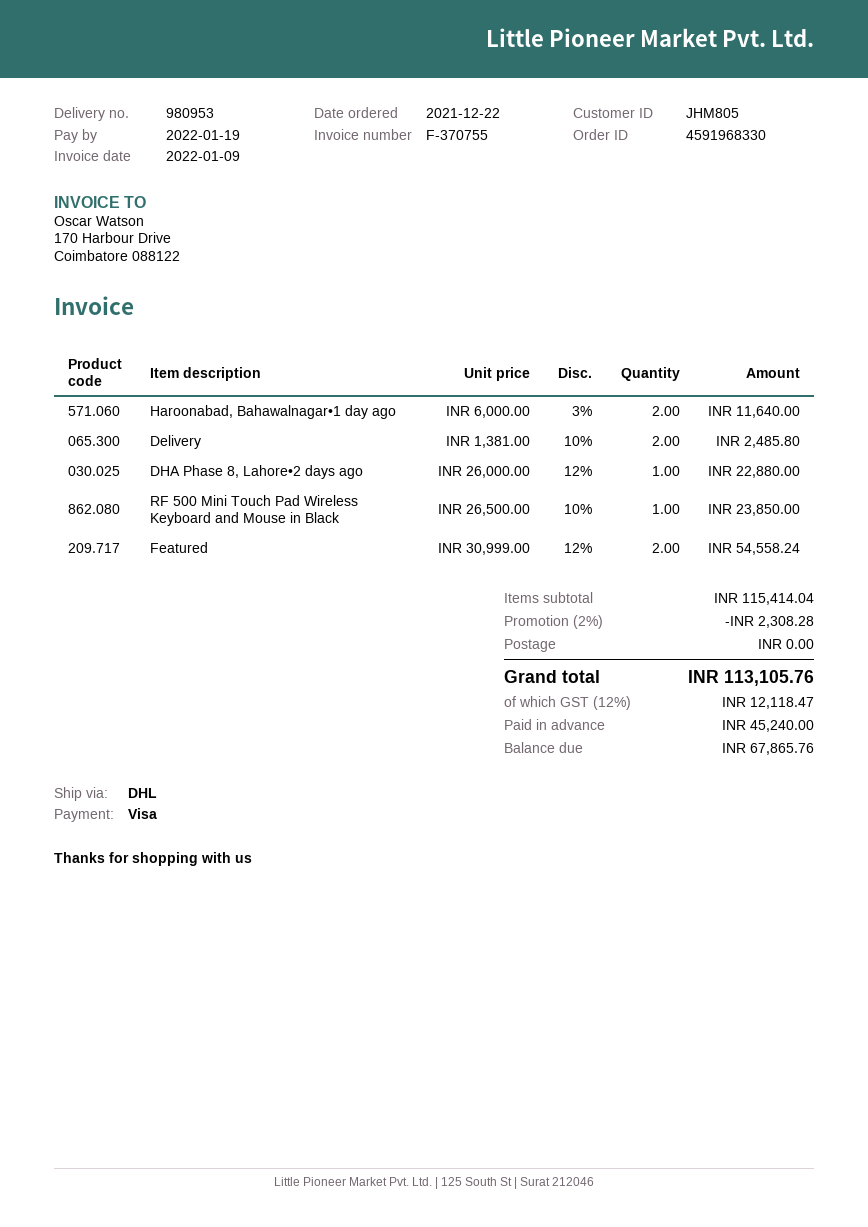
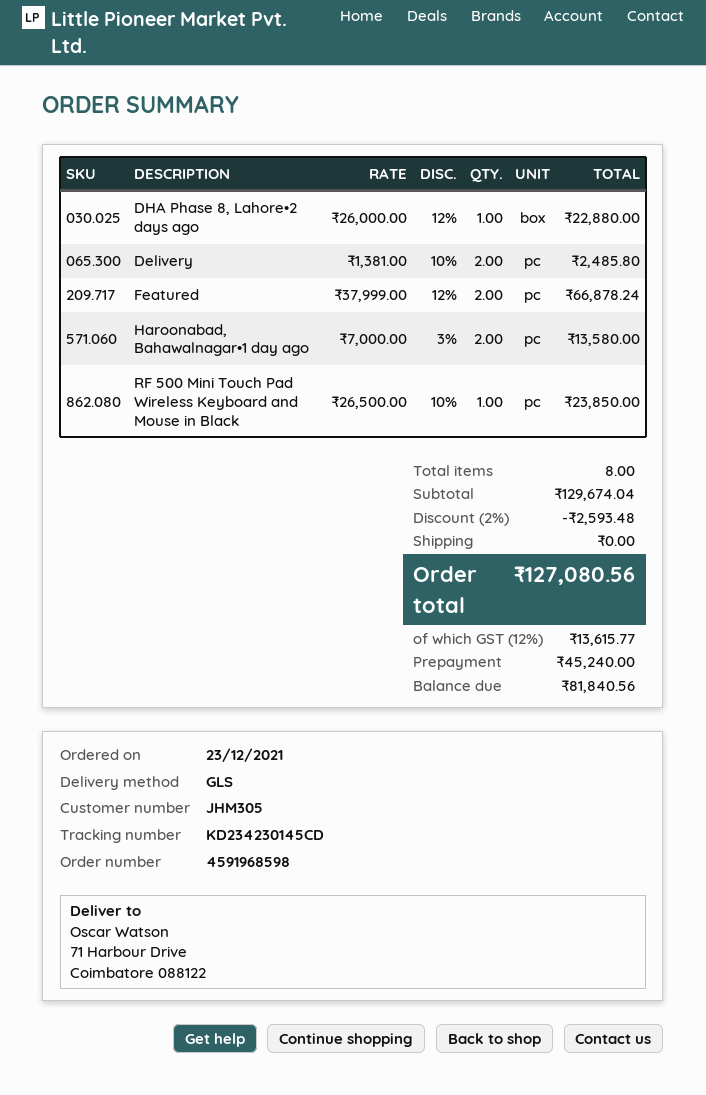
order number: 4591968330 -> 4591968598
order date: 2021-12-22 -> 2021-12-23
customer number: JHM805 -> JHM305
shipping method: DHL -> GLS
Haroonabad, Bahawalnagar•1 day ago: 2 x 6000.00 - 3% = 11640.00 -> 2 x 7000.00 - 3% = 13580.00
Featured: 2 x 30999.00 - 12% = 54558.24 -> 2 x 37999.00 - 12% = 66878.24
subtotal: 115414.04 -> 129674.04
discount: 2% = 2308.28 -> 2% = 2593.48
tax: 12% = 12118.47 -> 12% = 13615.77
total: 113105.76 -> 127080.56
balance: 67865.76 -> 81840.56

